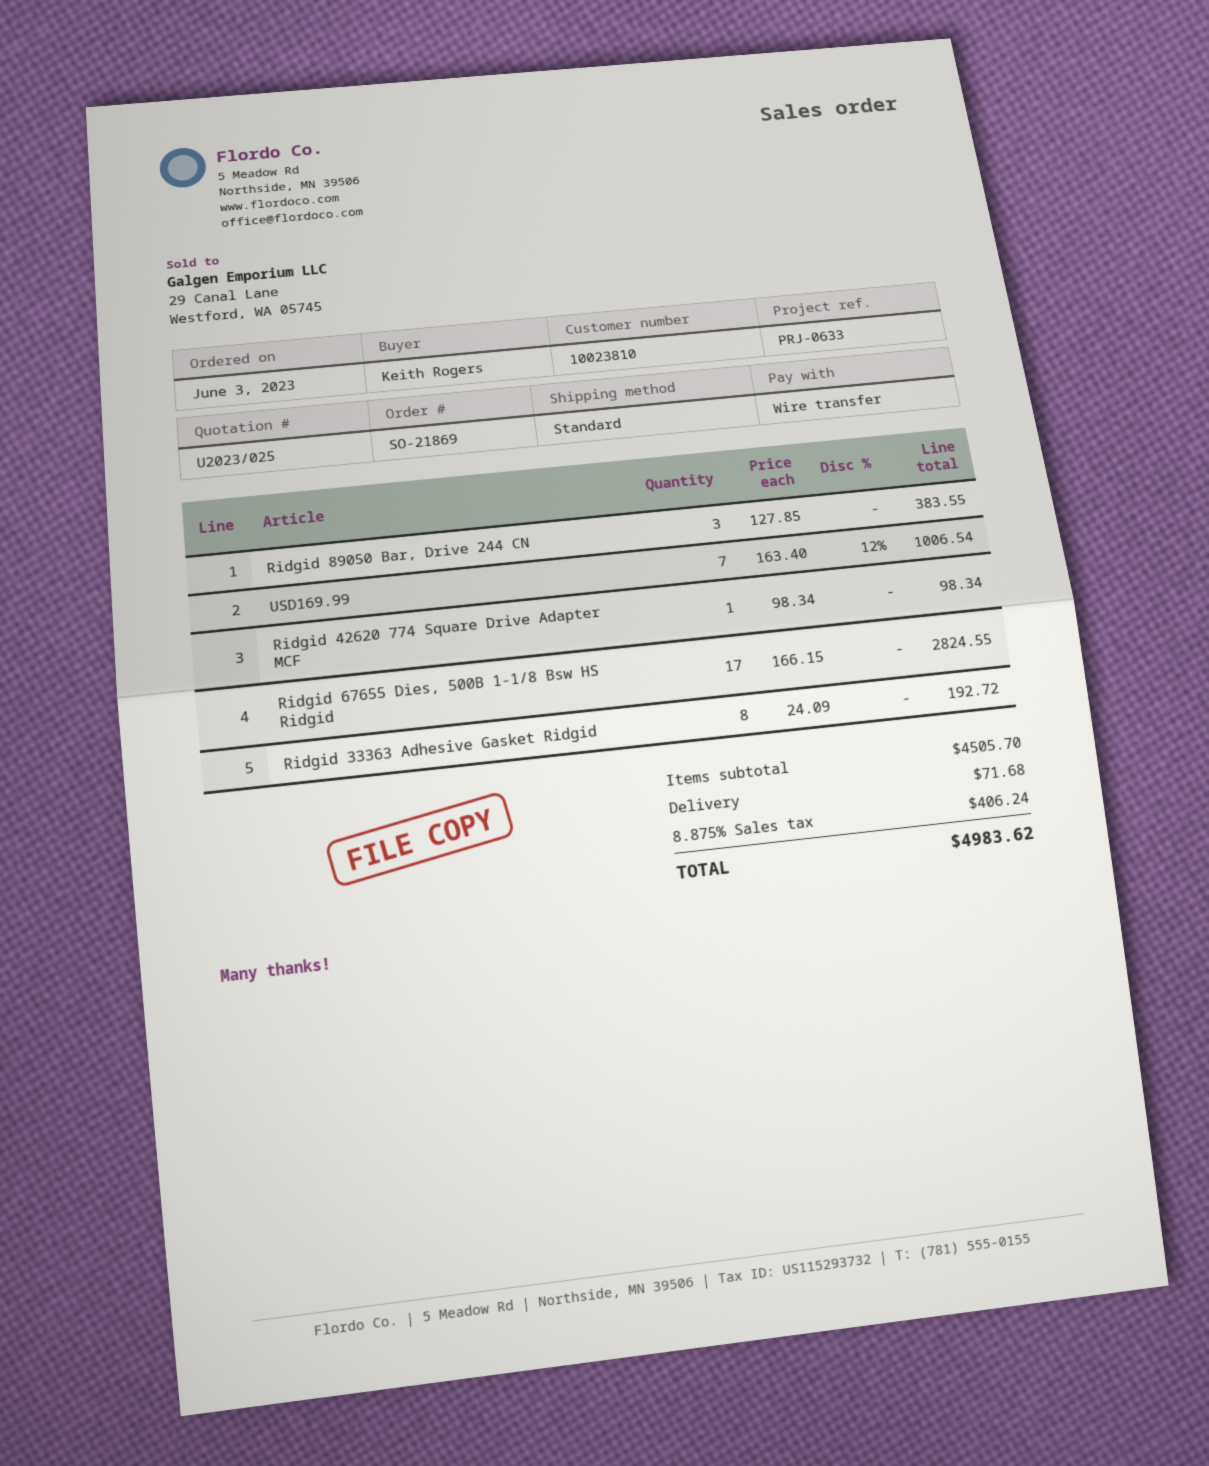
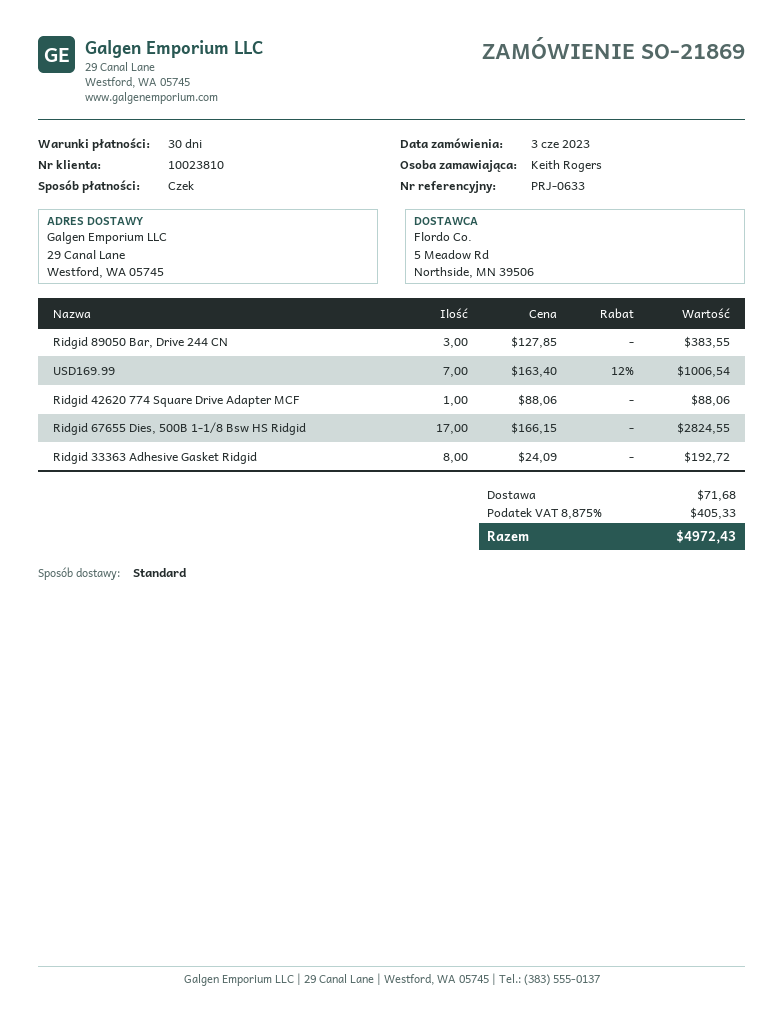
payment method: bank transfer -> cheque
Ridgid 42620 774 Square Drive Adapter MCF: 1 x 98.34 = 98.34 -> 1 x 88.06 = 88.06
tax: 8.875% = 406.24 -> 8.875% = 405.33
total: 4983.62 -> 4972.43

